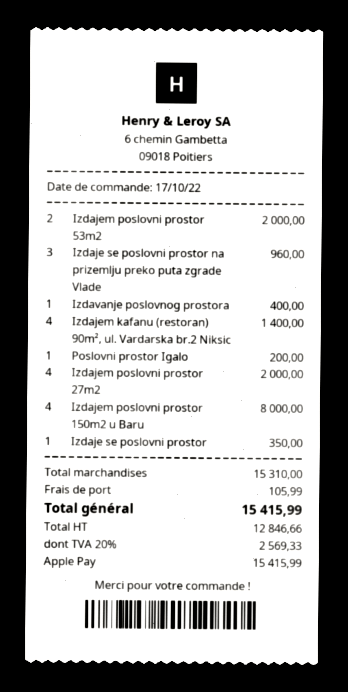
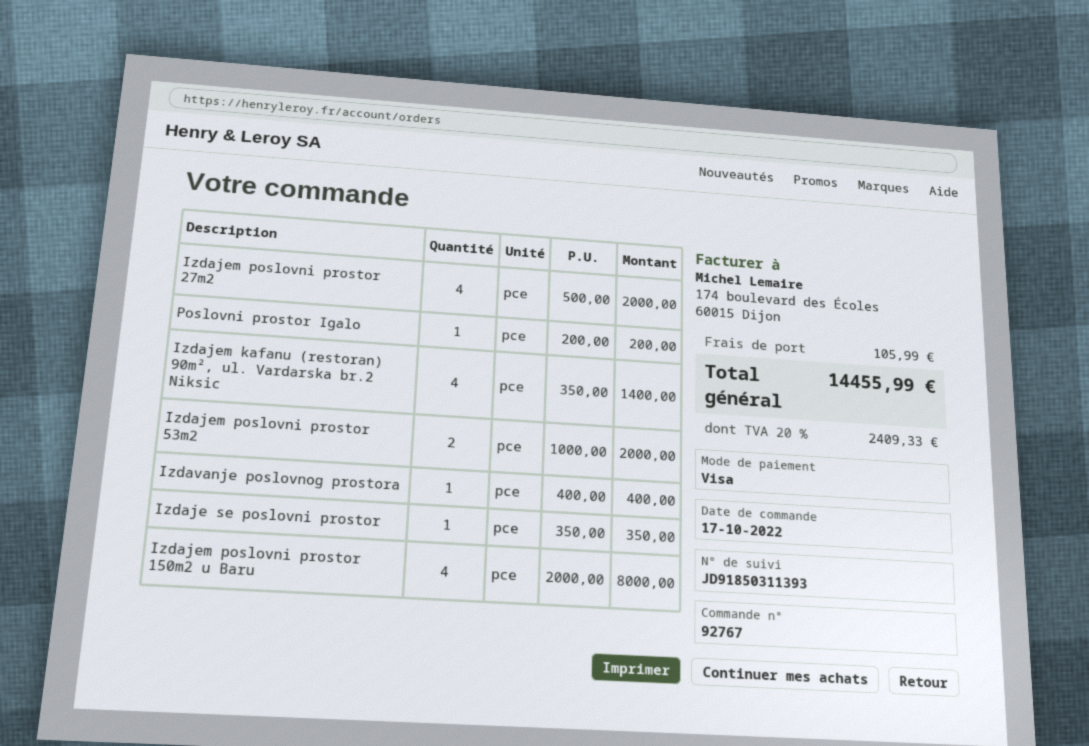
payment method: Apple Pay -> Visa
Izdaje se poslovni prostor na prizemlju preko puta zgrade Vlade: 3 for 960.00 -> none
tax: 20% = 2569.33 -> 20% = 2409.33
total: 15415.99 -> 14455.99

